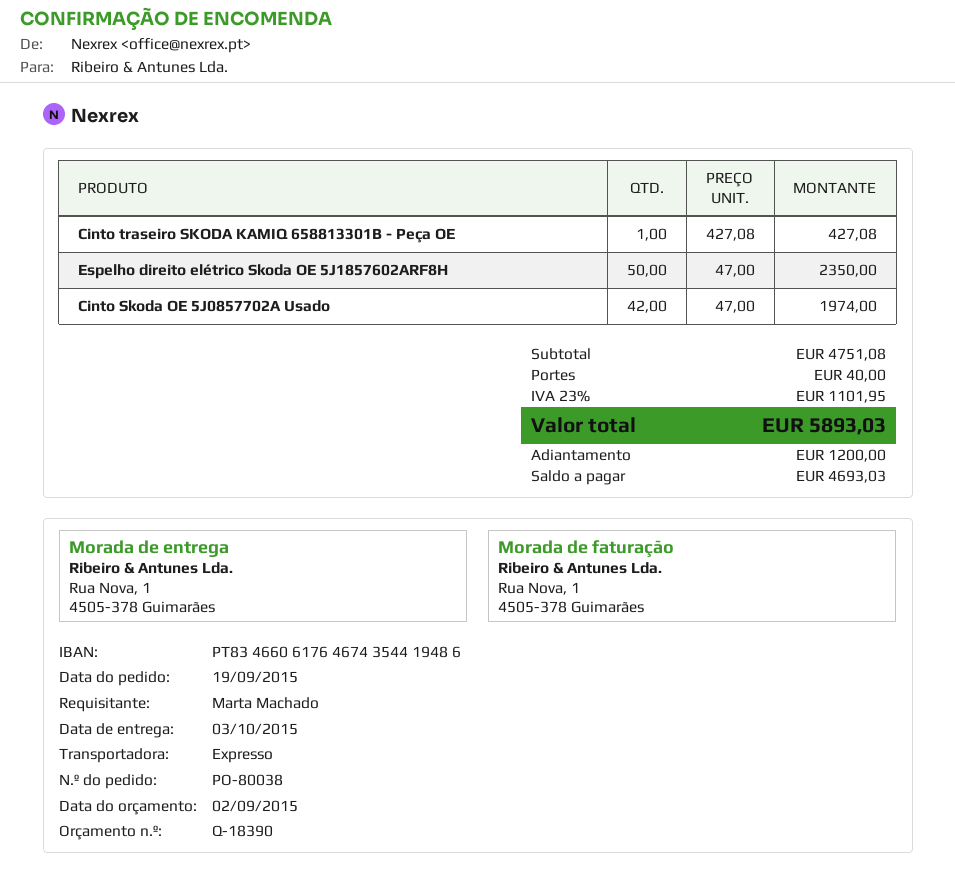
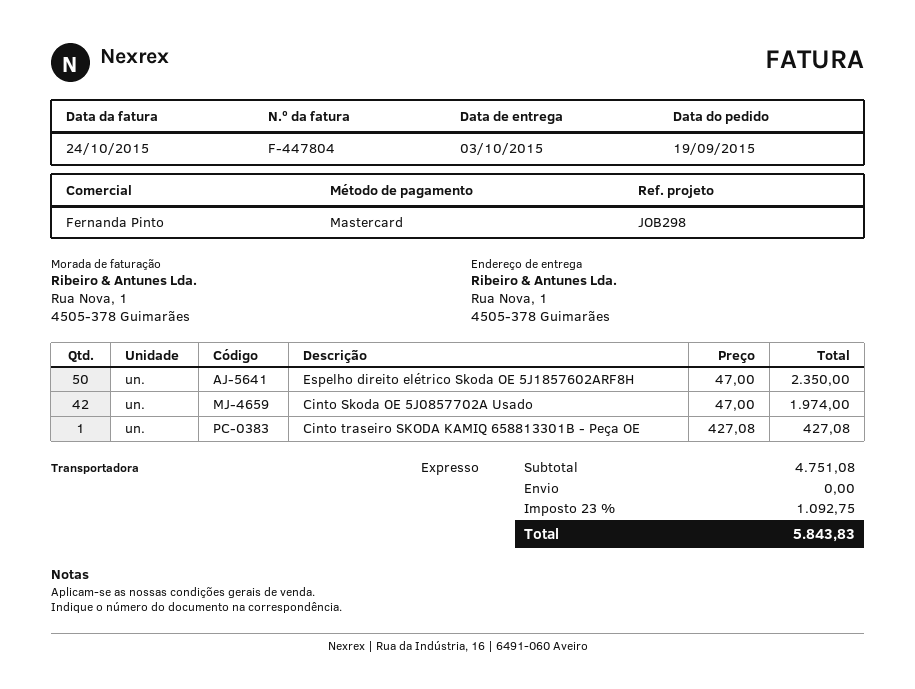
shipping: 40.00 -> 0.00
tax: 23% = 1101.95 -> 23% = 1092.75
total: 5893.03 -> 5843.83

